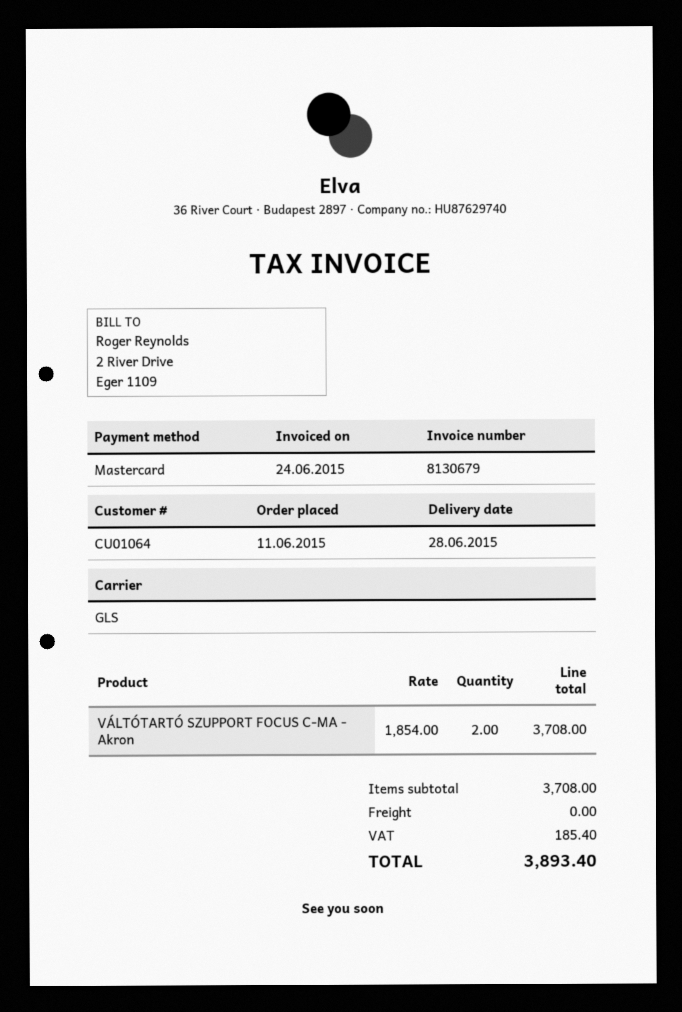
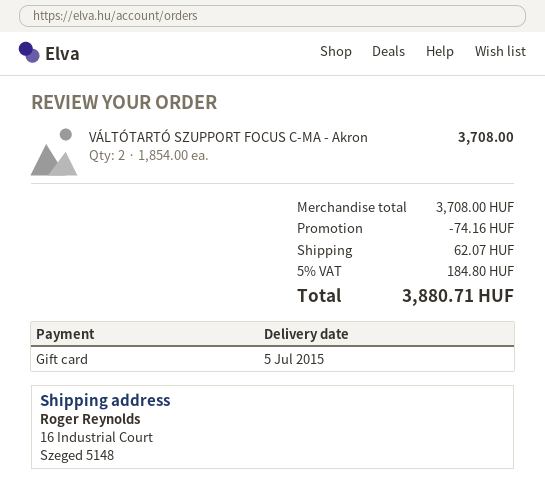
delivery date: 2015-06-28 -> 2015-07-05
payment method: Mastercard -> gift card
discount: none -> 74.16
shipping: 0.00 -> 62.07
tax: 185.40 -> 184.80
total: 3893.40 -> 3880.71

